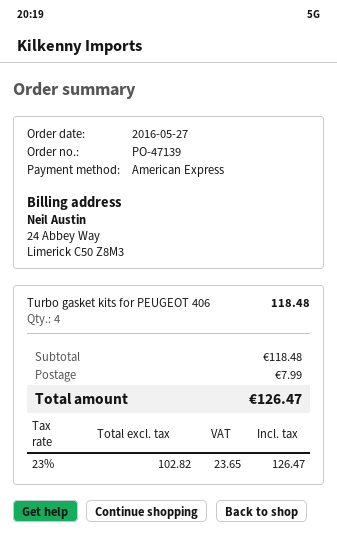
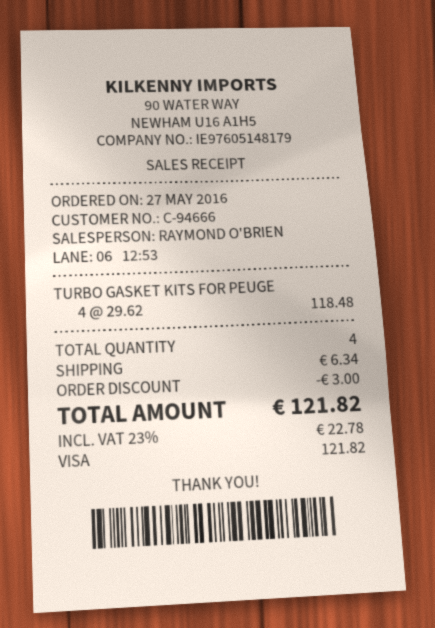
payment method: American Express -> Visa
discount: none -> 3.00
shipping: 7.99 -> 6.34
tax: 23% = 23.65 -> 23% = 22.78
total: 126.47 -> 121.82

